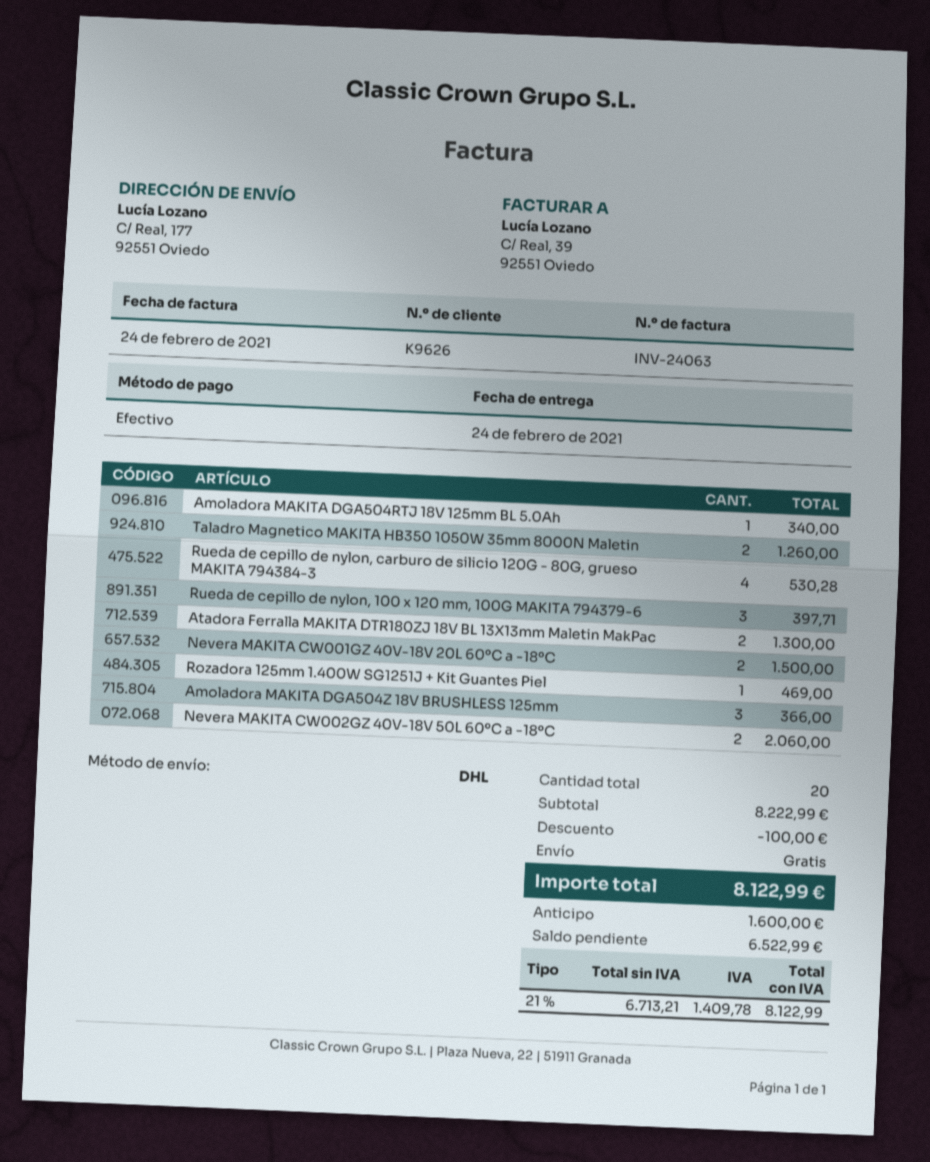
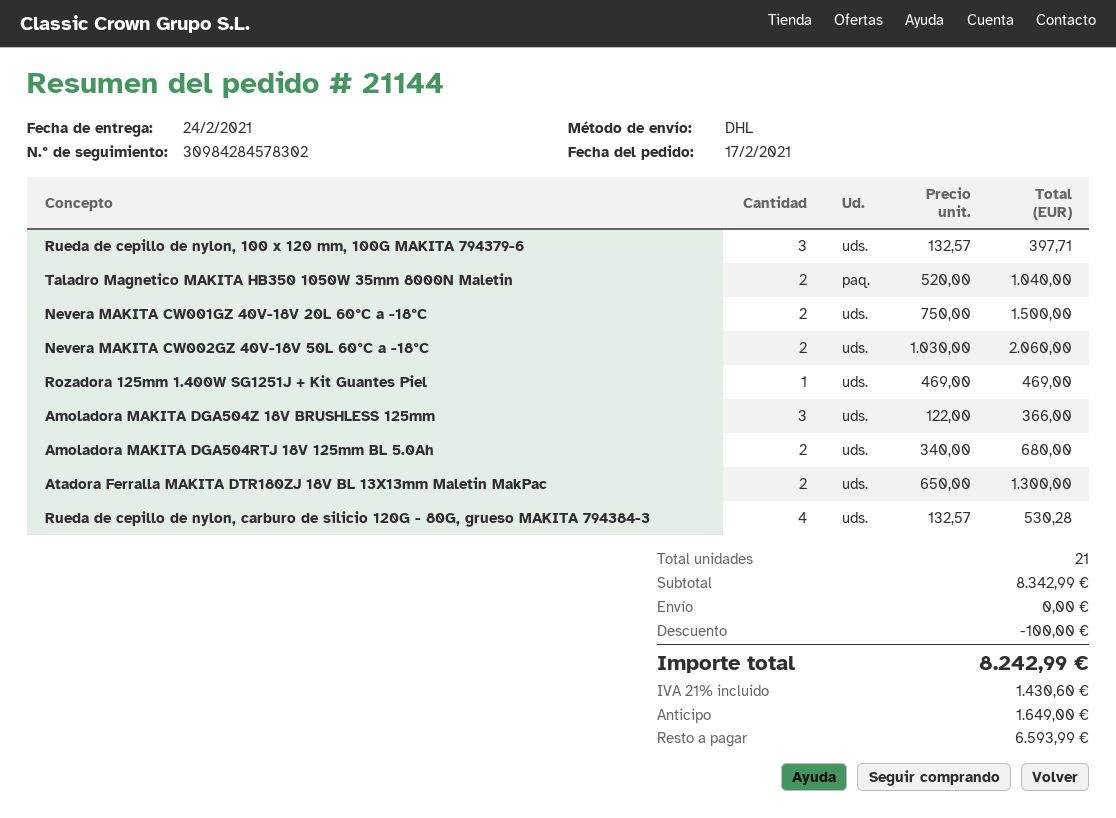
Amoladora MAKITA DGA504RTJ 18V 125mm BL 5.0Ah: 1 for 340.00 -> 2 for 680.00
Taladro Magnetico MAKITA HB350 1050W 35mm 8000N Maletin: 2 for 1260.00 -> 2 for 1040.00
total quantity: 20 -> 21
subtotal: 8222.99 -> 8342.99
tax: 21% = 1409.78 -> 21% = 1430.60
total: 8122.99 -> 8242.99
deposit: 1600.00 -> 1649.00
balance: 6522.99 -> 6593.99

